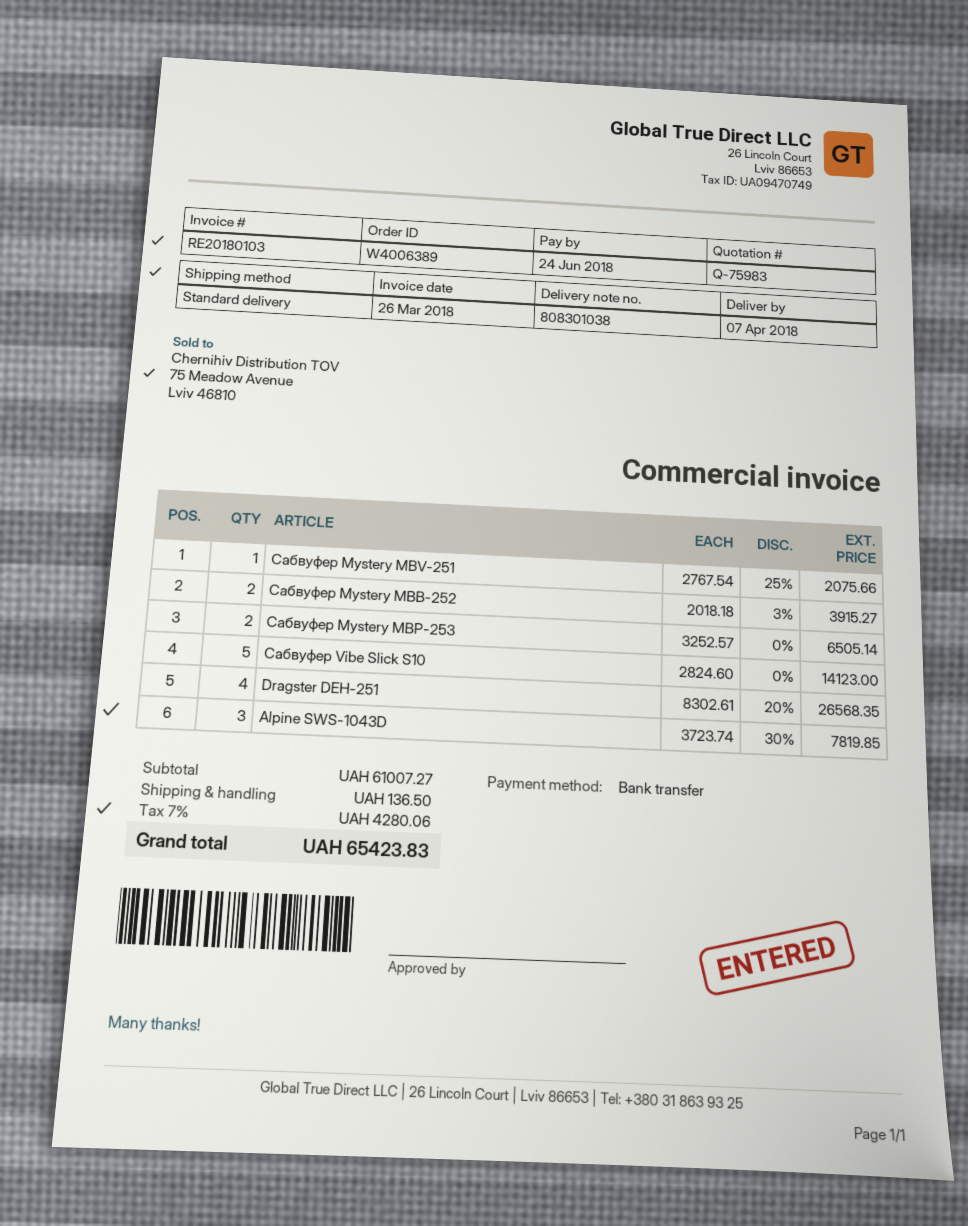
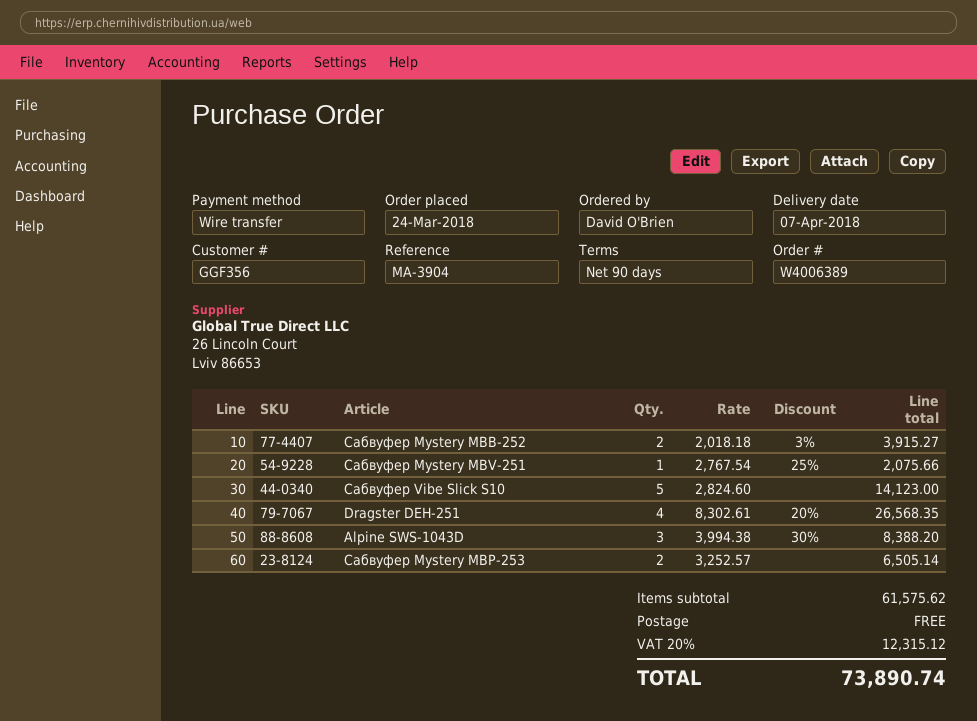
Alpine SWS-1043D: 3 x 3723.74 - 30% = 7819.85 -> 3 x 3994.38 - 30% = 8388.20
subtotal: 61007.27 -> 61575.62
shipping: 136.50 -> 0.00
tax: 7% = 4280.06 -> 20% = 12315.12
total: 65423.83 -> 73890.74

